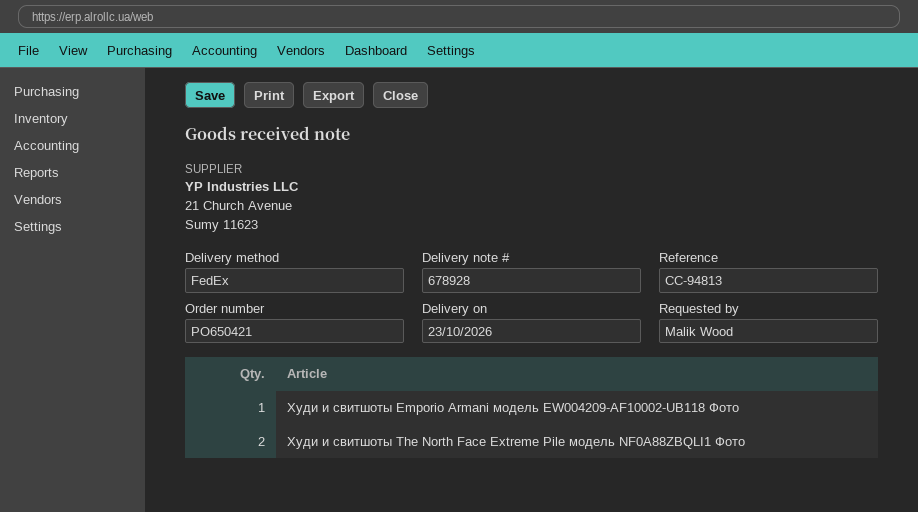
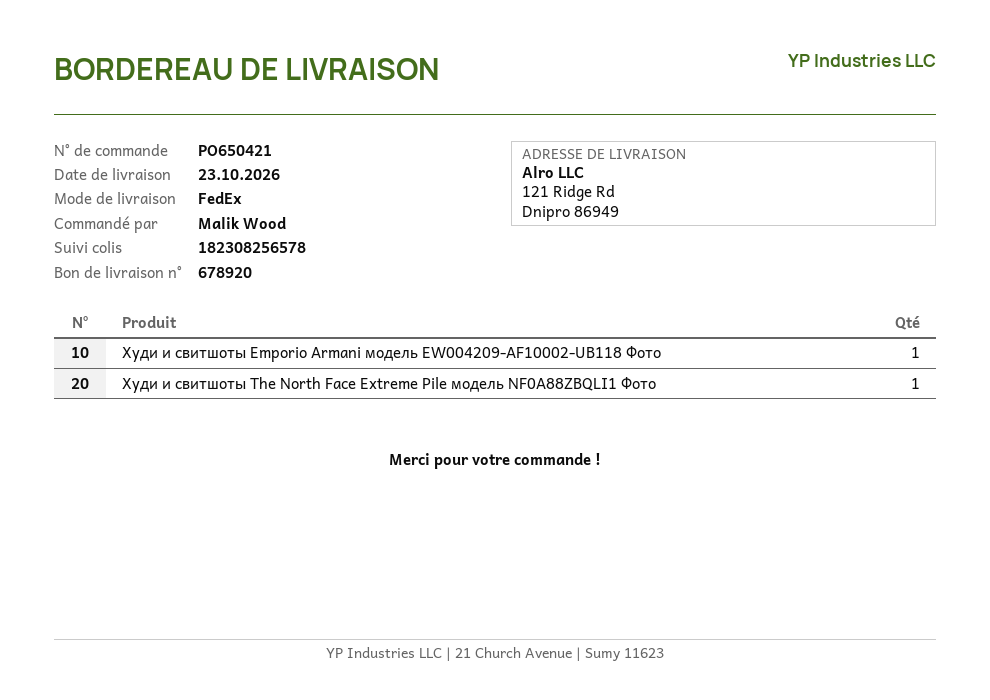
delivery note number: 678928 -> 678920
Худи и свитшоты The North Face Extreme Pile модель NF0A88ZBQLI1 Фото: 2 -> 1

